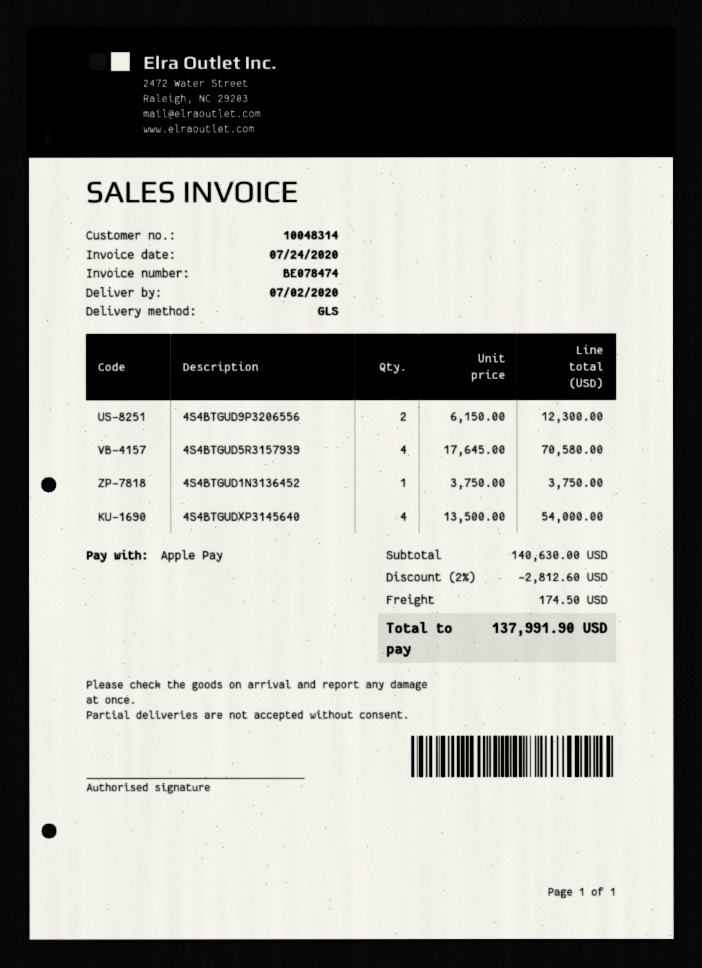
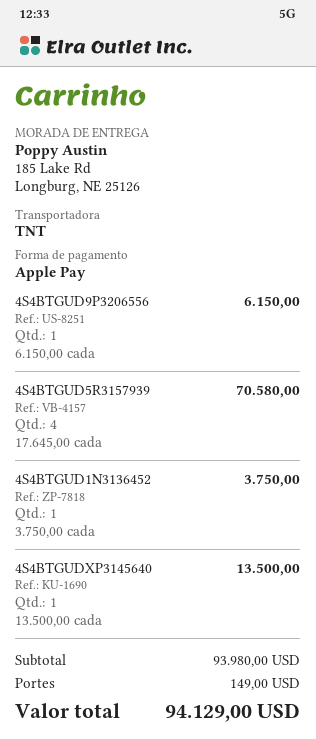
shipping method: GLS -> TNT
4S4BTGUD9P3206556: 2 x 6150.00 = 12300.00 -> 1 x 6150.00 = 6150.00
4S4BTGUDXP3145640: 4 x 13500.00 = 54000.00 -> 1 x 13500.00 = 13500.00
subtotal: 140630.00 -> 93980.00
discount: 2% = 2812.60 -> none
shipping: 174.50 -> 149.00
total: 137991.90 -> 94129.00

